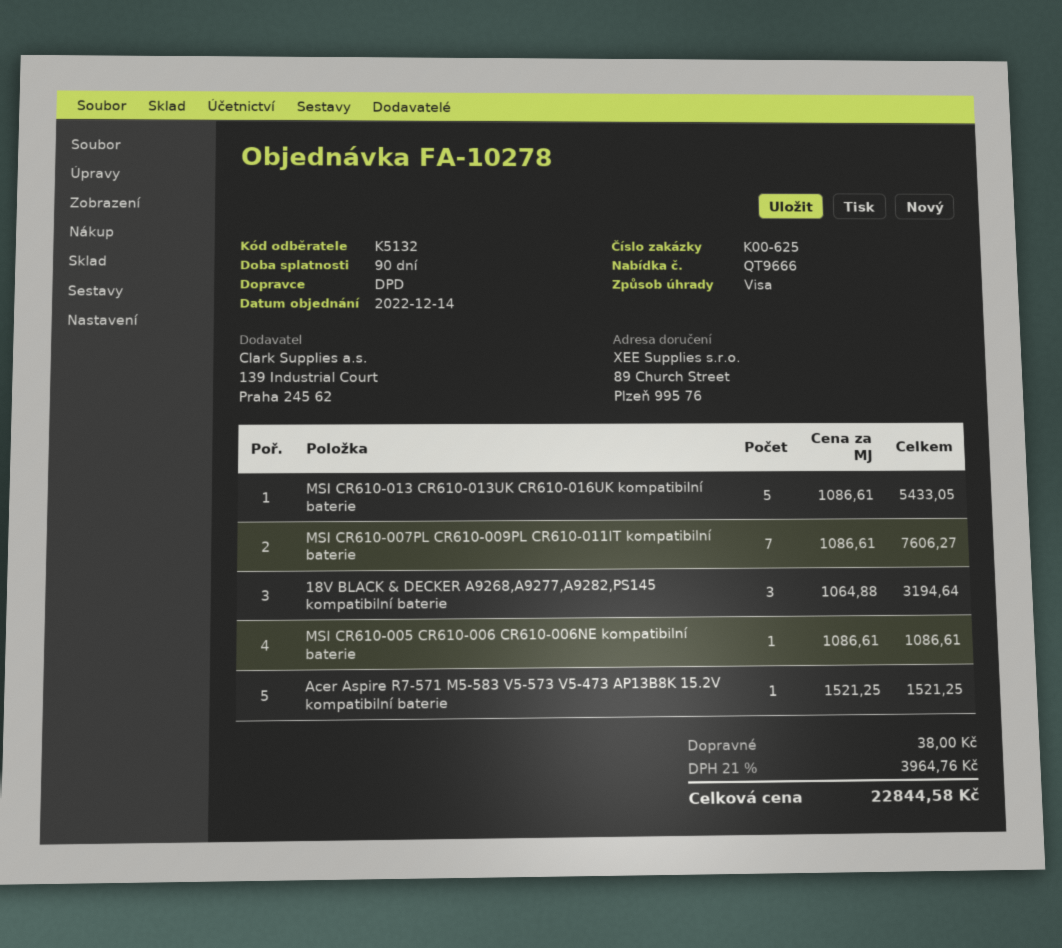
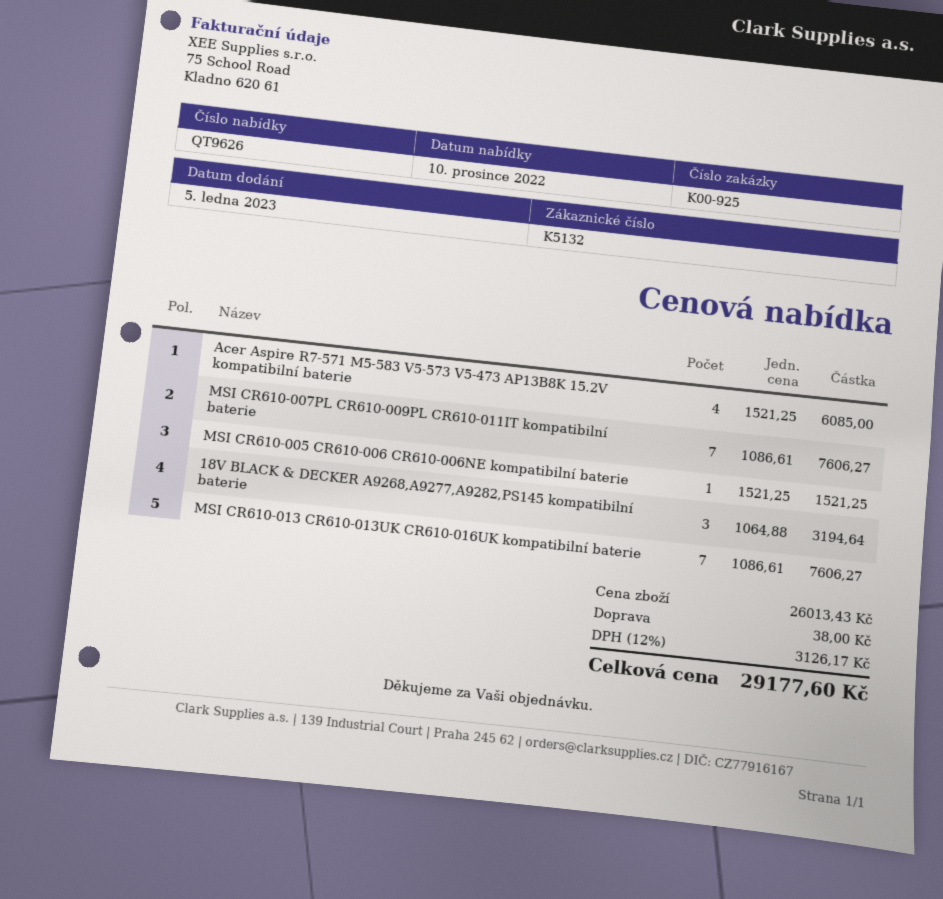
quote number: QT9666 -> QT9626
reference: K00-625 -> K00-925
MSI CR610-013 CR610-013UK CR610-016UK kompatibilní baterie: 5 x 1086.61 = 5433.05 -> 7 x 1086.61 = 7606.27
MSI CR610-005 CR610-006 CR610-006NE kompatibilní baterie: 1 x 1086.61 = 1086.61 -> 1 x 1521.25 = 1521.25
Acer Aspire R7-571 M5-583 V5-573 V5-473 AP13B8K 15.2V kompatibilní baterie: 1 x 1521.25 = 1521.25 -> 4 x 1521.25 = 6085.00
tax: 21% = 3964.76 -> 12% = 3126.17
total: 22844.58 -> 29177.60

